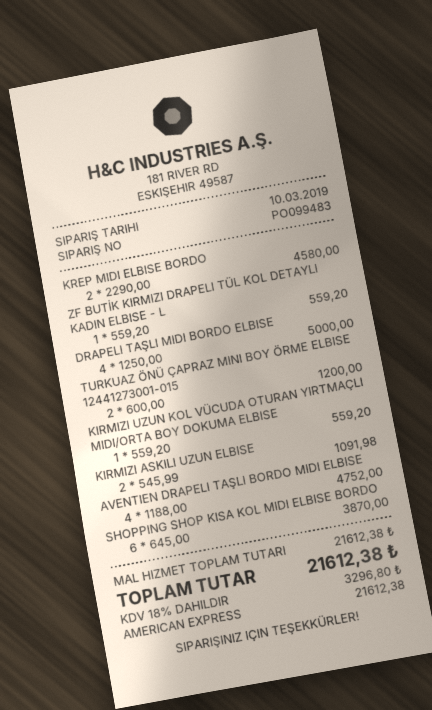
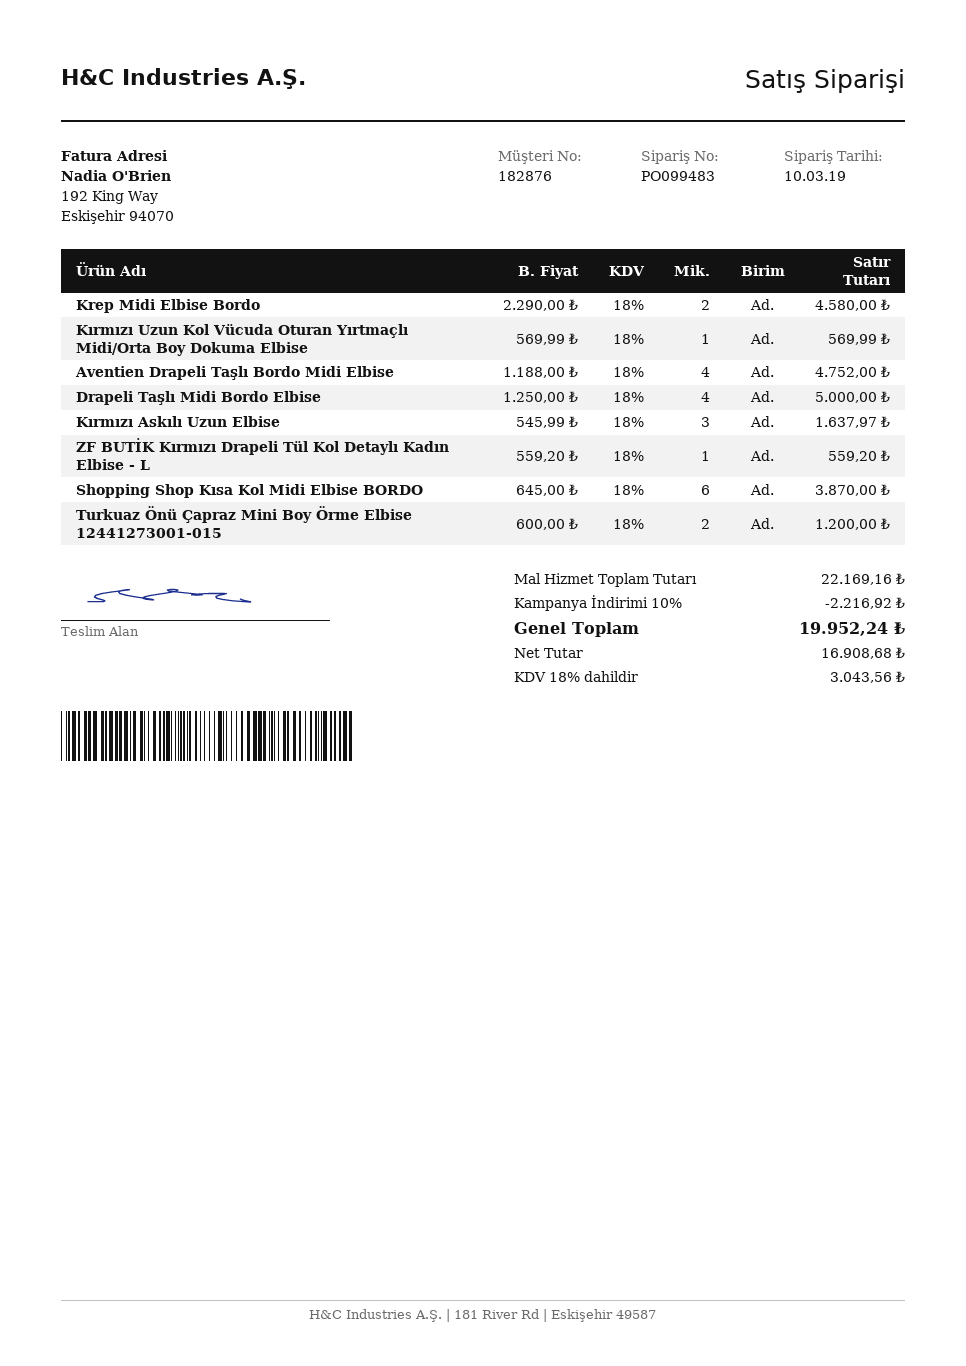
KIRMIZI UZUN KOL VÜCUDA OTURAN YIRTMAÇLI MIDI/ORTA BOY DOKUMA ELBISE: 1 x 559.20 = 559.20 -> 1 x 569.99 = 569.99
KIRMIZI ASKILI UZUN ELBISE: 2 x 545.99 = 1091.98 -> 3 x 545.99 = 1637.97
subtotal: 21612.38 -> 22169.16
discount: none -> 10% = 2216.92
tax: 18% = 3296.80 -> 18% = 3043.56
total: 21612.38 -> 19952.24

